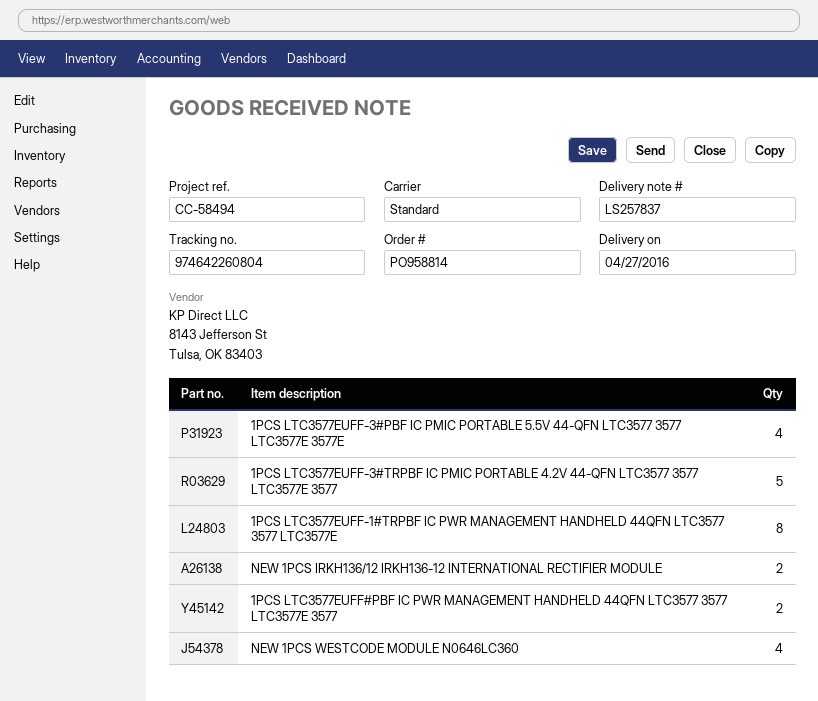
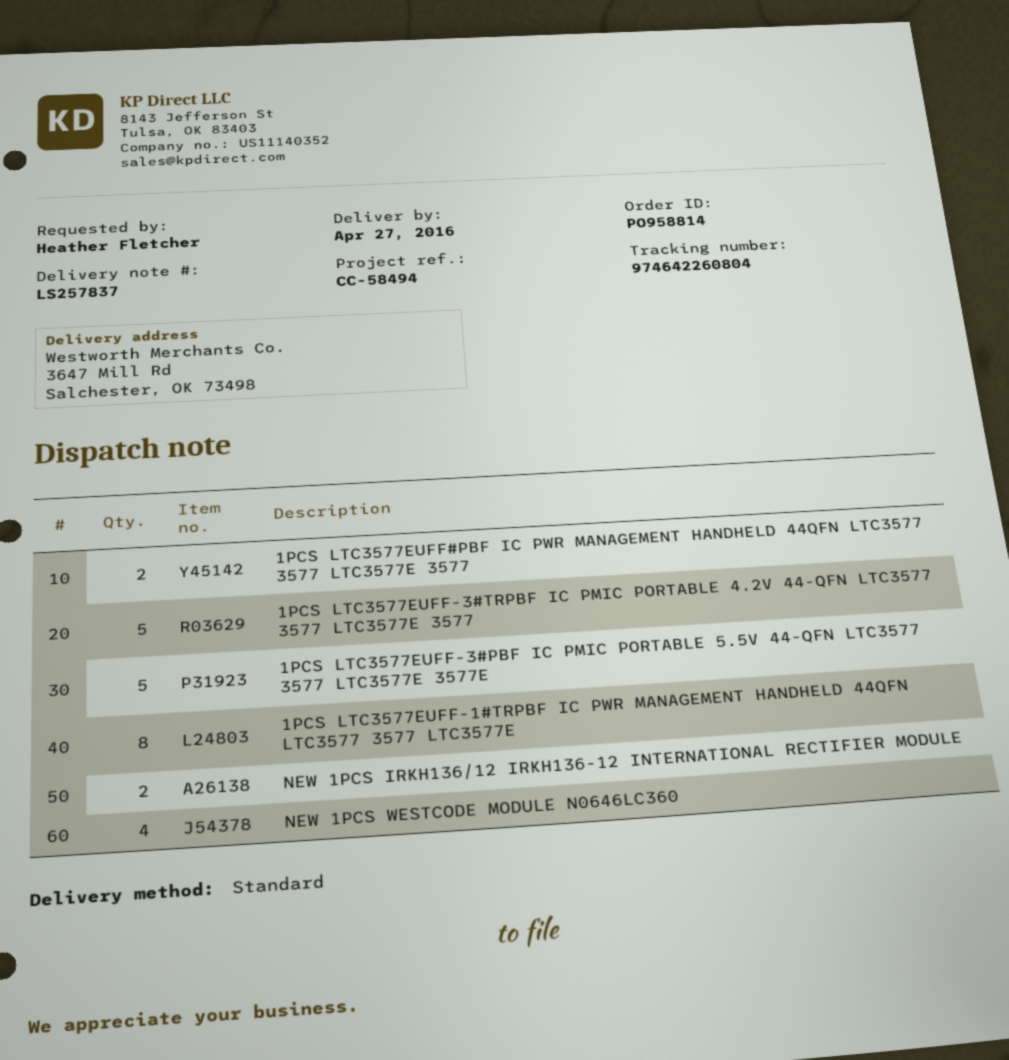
1PCS LTC3577EUFF-3#PBF IC PMIC PORTABLE 5.5V 44-QFN LTC3577 3577 LTC3577E 3577E: 4 -> 5

